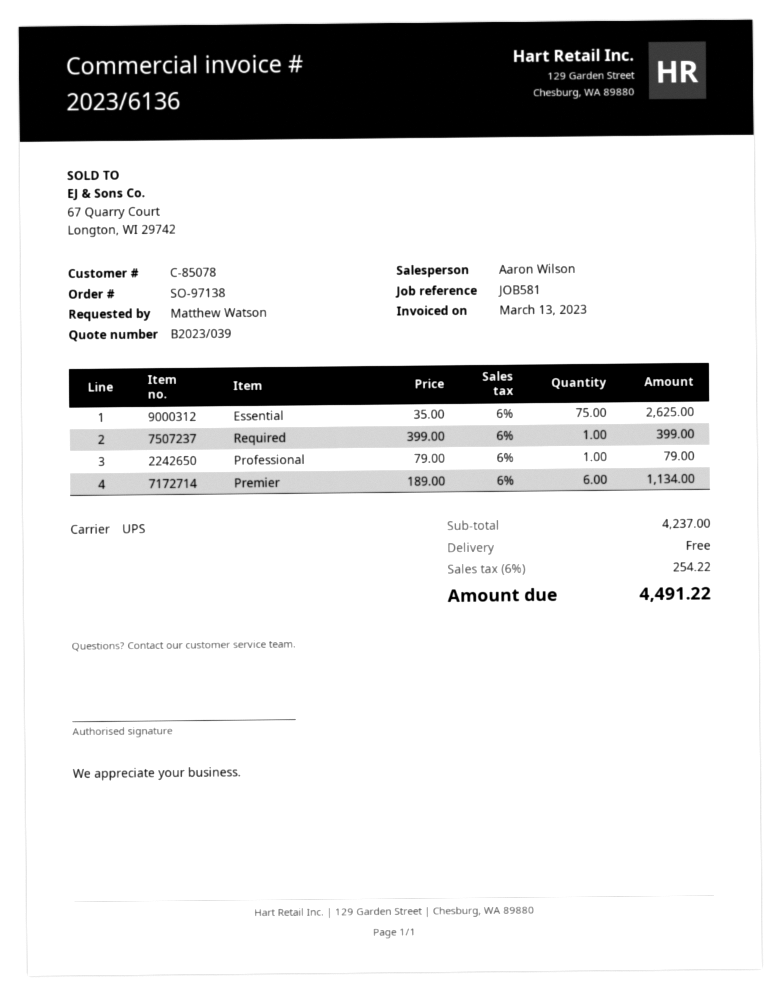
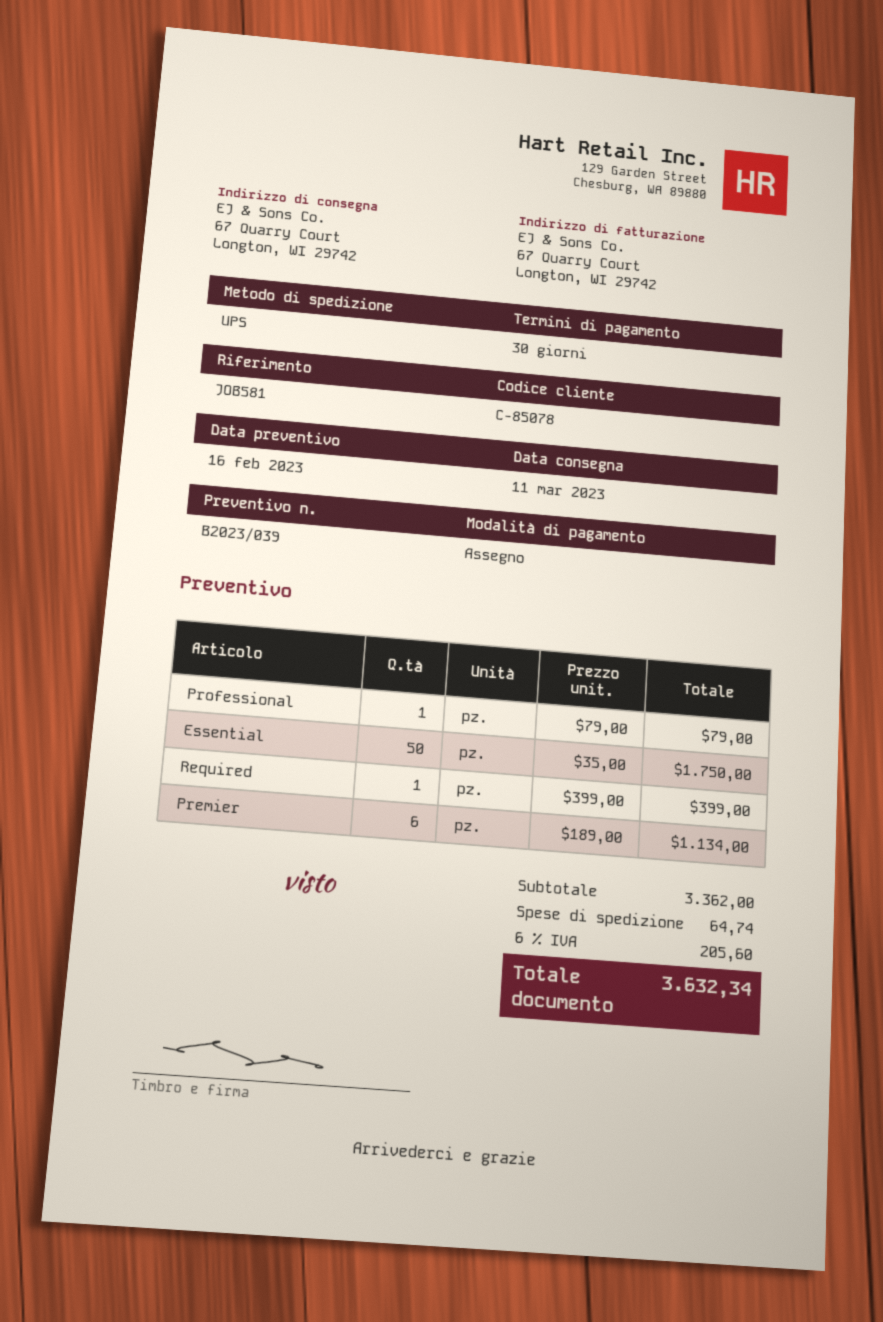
Essential: 75 x 35.00 = 2625.00 -> 50 x 35.00 = 1750.00
subtotal: 4237.00 -> 3362.00
shipping: 0.00 -> 64.74
tax: 6% = 254.22 -> 6% = 205.60
total: 4491.22 -> 3632.34

